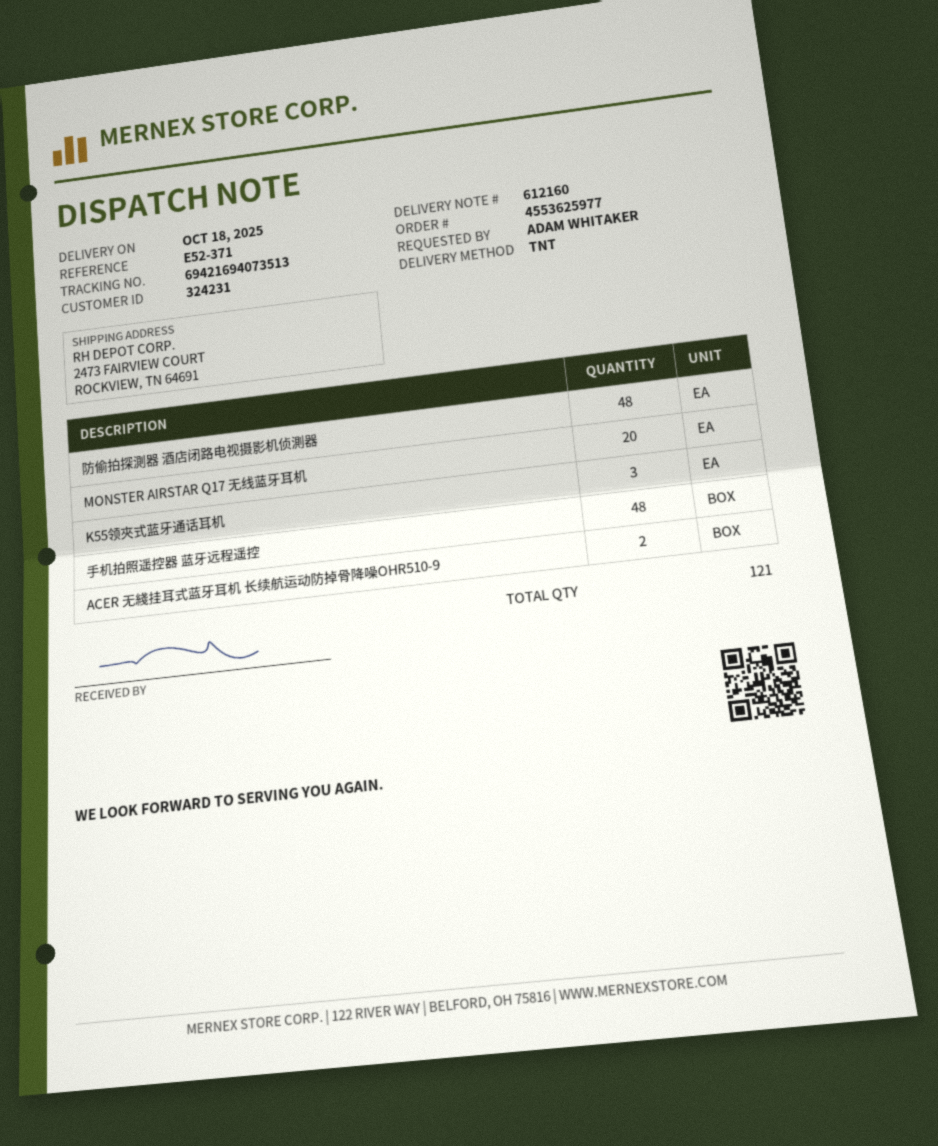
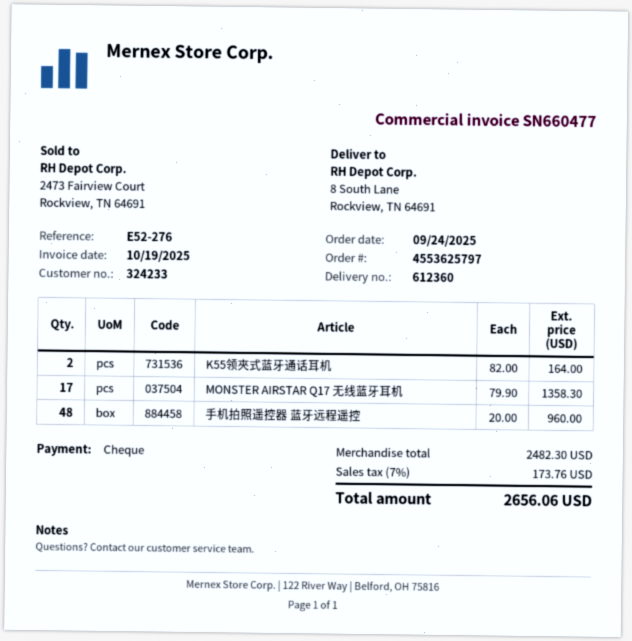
order number: 4553625977 -> 4553625797
delivery note number: 612160 -> 612360
customer number: 324231 -> 324233
reference: E52-371 -> E52-276
ship to: 2473 FAIRVIEW COURT, ROCKVIEW, TN 64691 -> 8 South Lane, Rockview, TN 64691
防偷拍探測器 酒店闭路电视摄影机侦測器: 48 -> none
MONSTER AIRSTAR Q17 无线蓝牙耳机: 20 -> 17
K55领夾式蓝牙通话耳机: 3 -> 2
ACER 无綫挂耳式蓝牙耳机 长续航运动防掉骨降噪OHR510-9: 2 -> none

